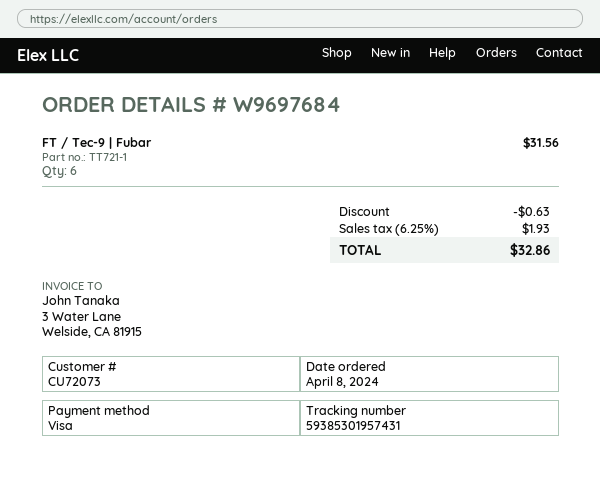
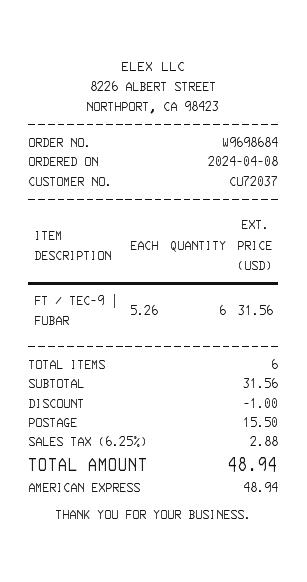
order number: W9697684 -> W9698684
customer number: CU72073 -> CU72037
payment method: Visa -> American Express
discount: 0.63 -> 1.00
shipping: none -> 15.50
tax: 6.25% = 1.93 -> 6.25% = 2.88
total: 32.86 -> 48.94

